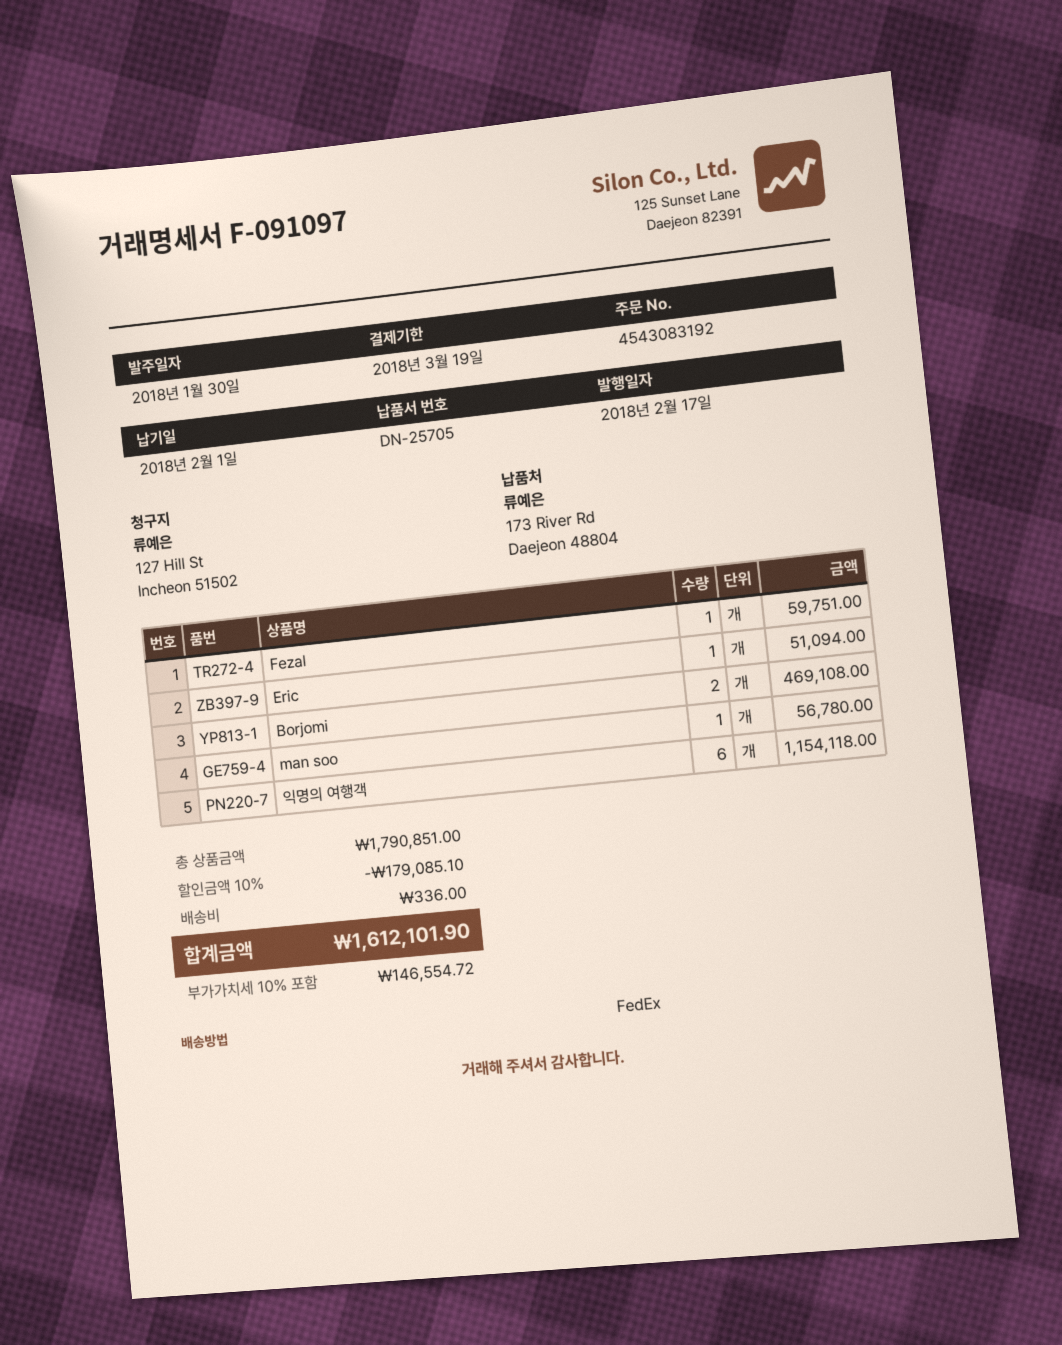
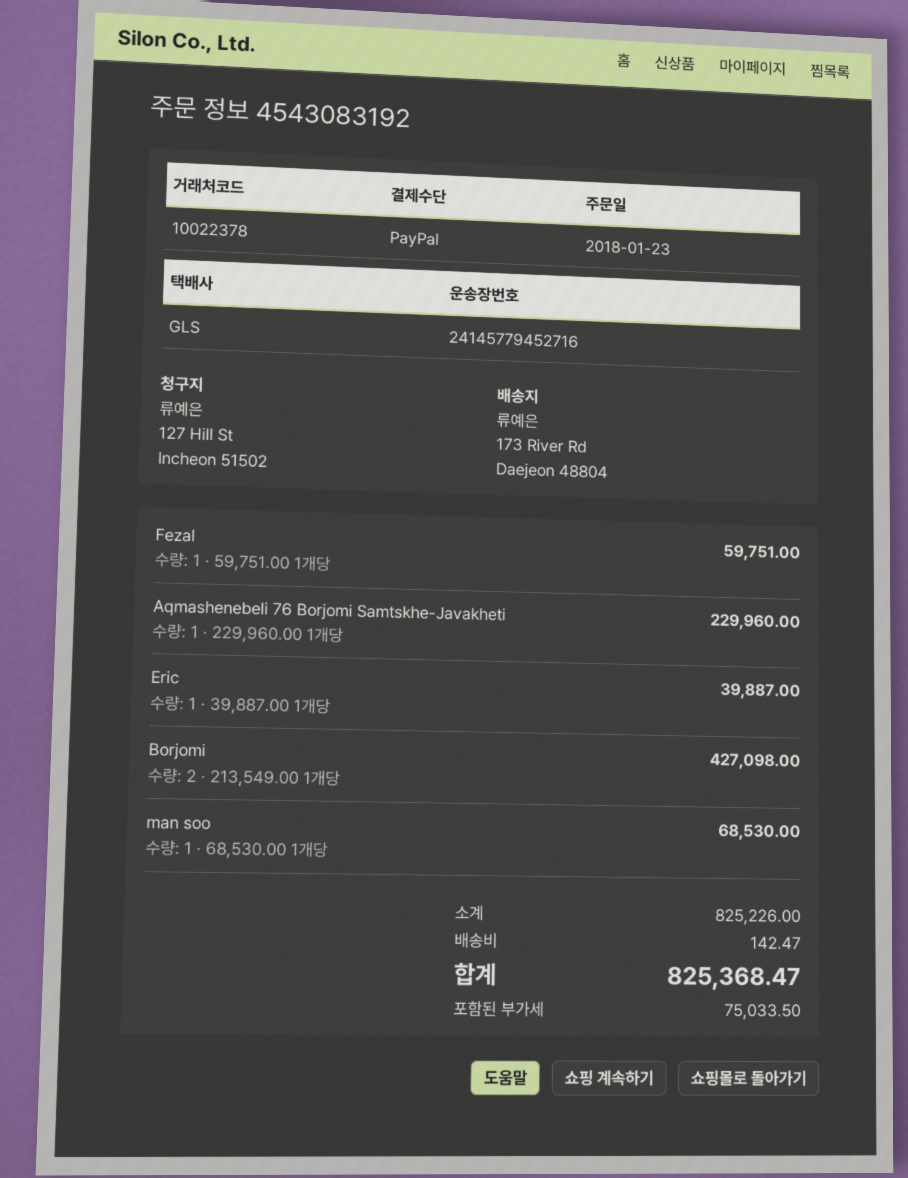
order date: 2018-01-30 -> 2018-01-23
shipping method: FedEx -> GLS
Eric: 1 for 51094.00 -> 1 for 39887.00
Borjomi: 2 for 469108.00 -> 2 for 427098.00
man soo: 1 for 56780.00 -> 1 for 68530.00
익명의 여행객: 6 for 1154118.00 -> none
Aqmashenebeli 76 Borjomi Samtskhe-Javakheti: none -> 1 for 229960.00
subtotal: 1790851.00 -> 825226.00
discount: 10% = 179085.10 -> none
shipping: 336.00 -> 142.47
tax: 146554.72 -> 75033.50
total: 1612101.90 -> 825368.47

